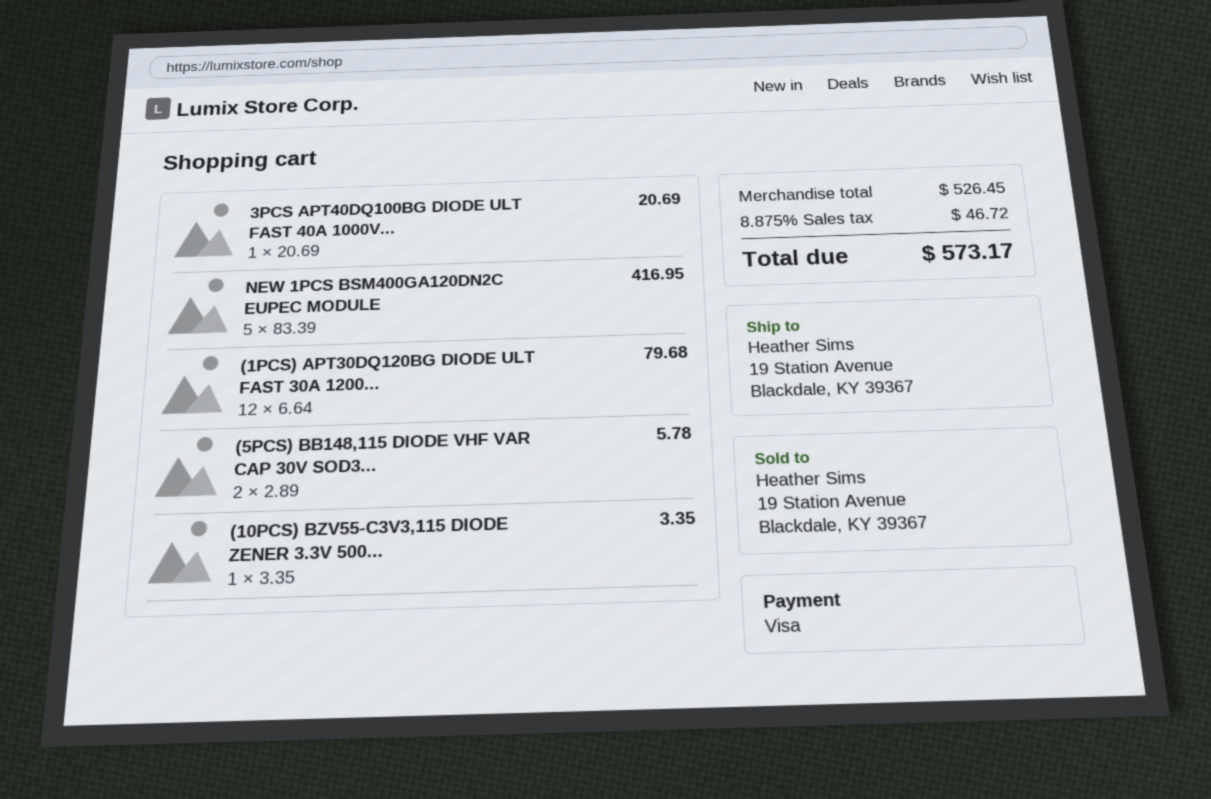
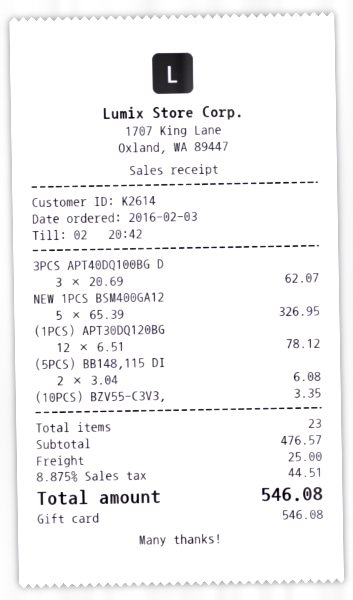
payment method: Visa -> gift card
3PCS APT40DQ100BG DIODE ULT FAST 40A 1000V...: 1 x 20.69 = 20.69 -> 3 x 20.69 = 62.07
NEW 1PCS BSM400GA120DN2C EUPEC MODULE: 5 x 83.39 = 416.95 -> 5 x 65.39 = 326.95
(1PCS) APT30DQ120BG DIODE ULT FAST 30A 1200...: 12 x 6.64 = 79.68 -> 12 x 6.51 = 78.12
(5PCS) BB148,115 DIODE VHF VAR CAP 30V SOD3...: 2 x 2.89 = 5.78 -> 2 x 3.04 = 6.08
subtotal: 526.45 -> 476.57
shipping: none -> 25.00
tax: 8.875% = 46.72 -> 8.875% = 44.51
total: 573.17 -> 546.08

